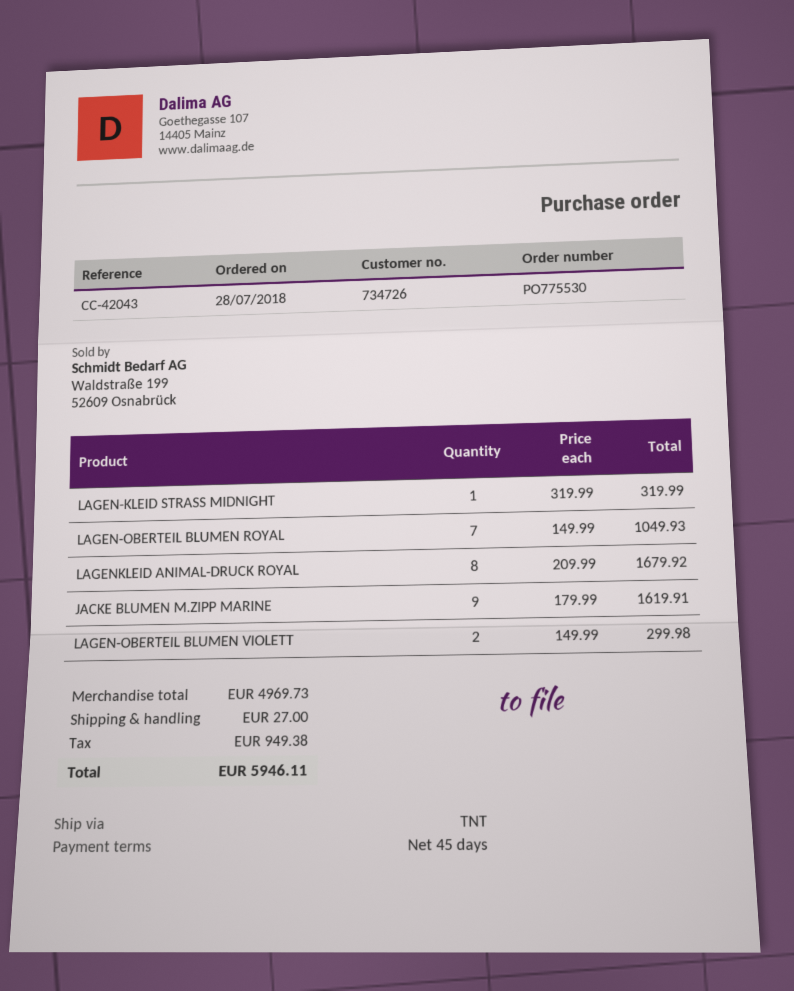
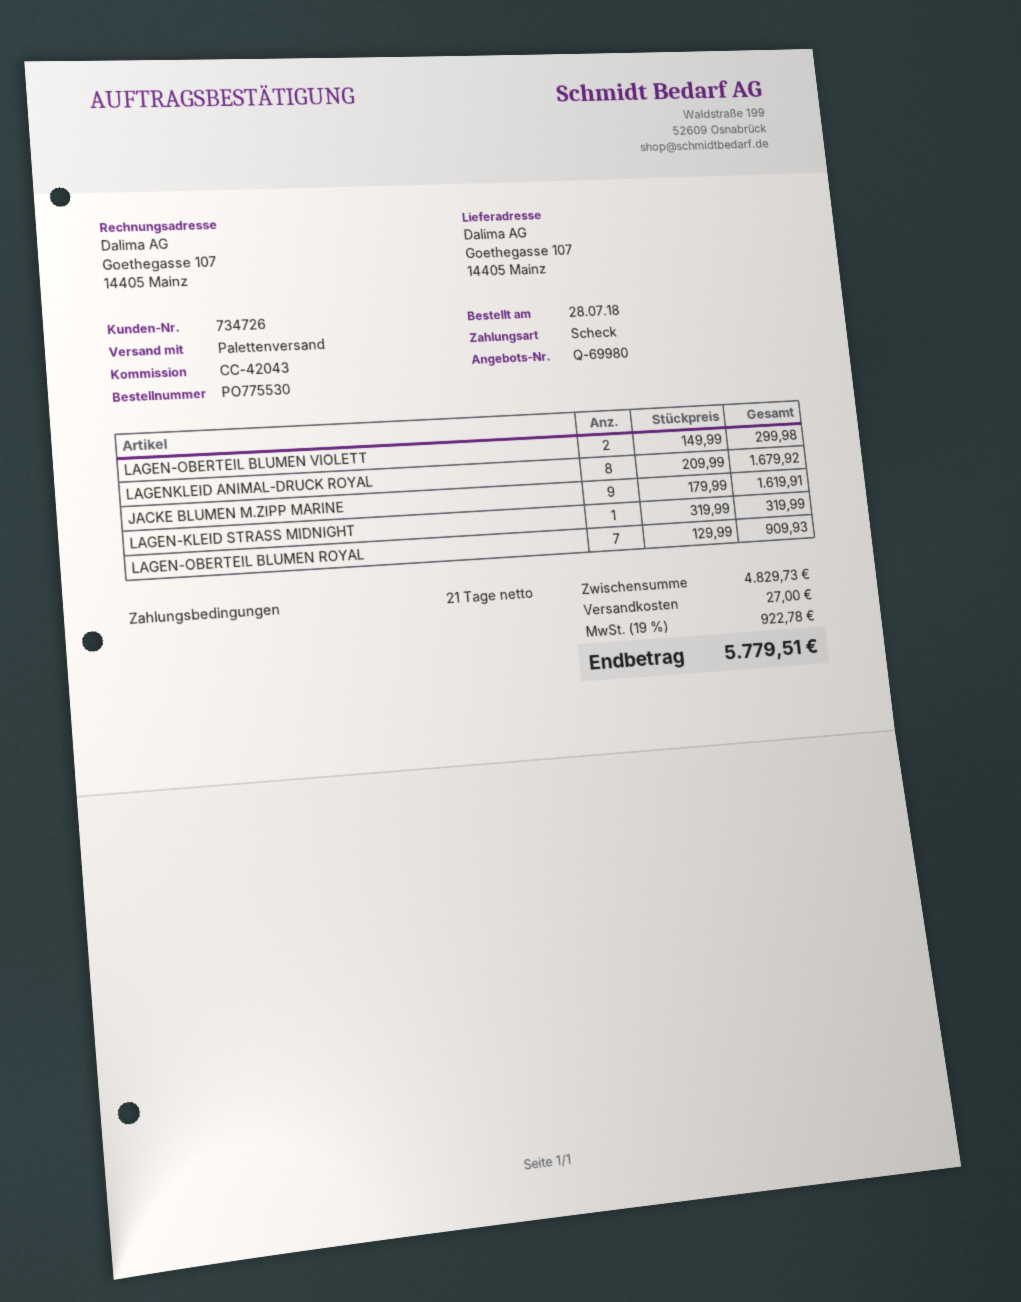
payment terms: 45 days -> 21 days
shipping method: TNT -> pallet freight
LAGEN-OBERTEIL BLUMEN ROYAL: 7 x 149.99 = 1049.93 -> 7 x 129.99 = 909.93
subtotal: 4969.73 -> 4829.73
tax: 949.38 -> 922.78
total: 5946.11 -> 5779.51

